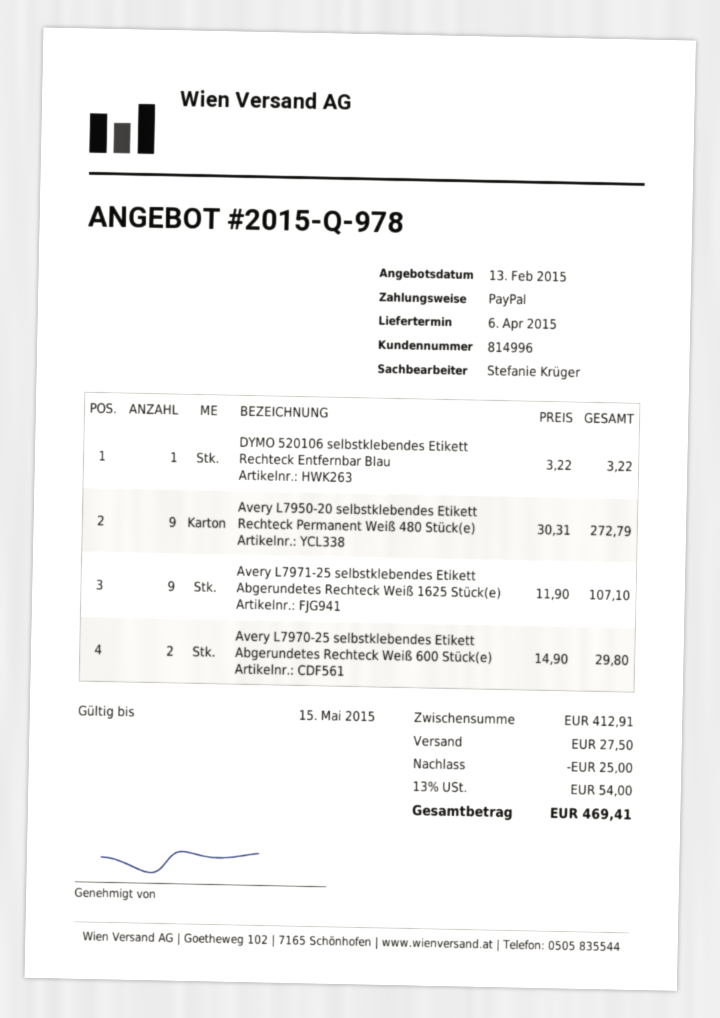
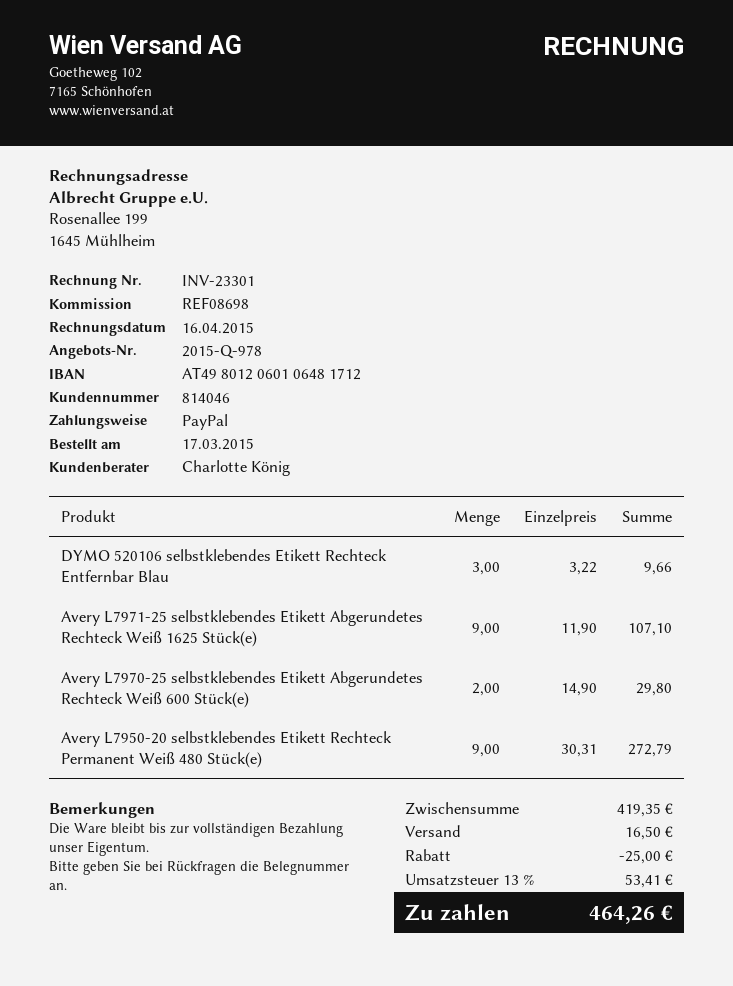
customer number: 814996 -> 814046
sales rep: Stefanie Krüger -> Charlotte König
DYMO 520106 selbstklebendes Etikett Rechteck Entfernbar Blau: 1 x 3.22 = 3.22 -> 3 x 3.22 = 9.66
subtotal: 412.91 -> 419.35
shipping: 27.50 -> 16.50
tax: 13% = 54.00 -> 13% = 53.41
total: 469.41 -> 464.26

